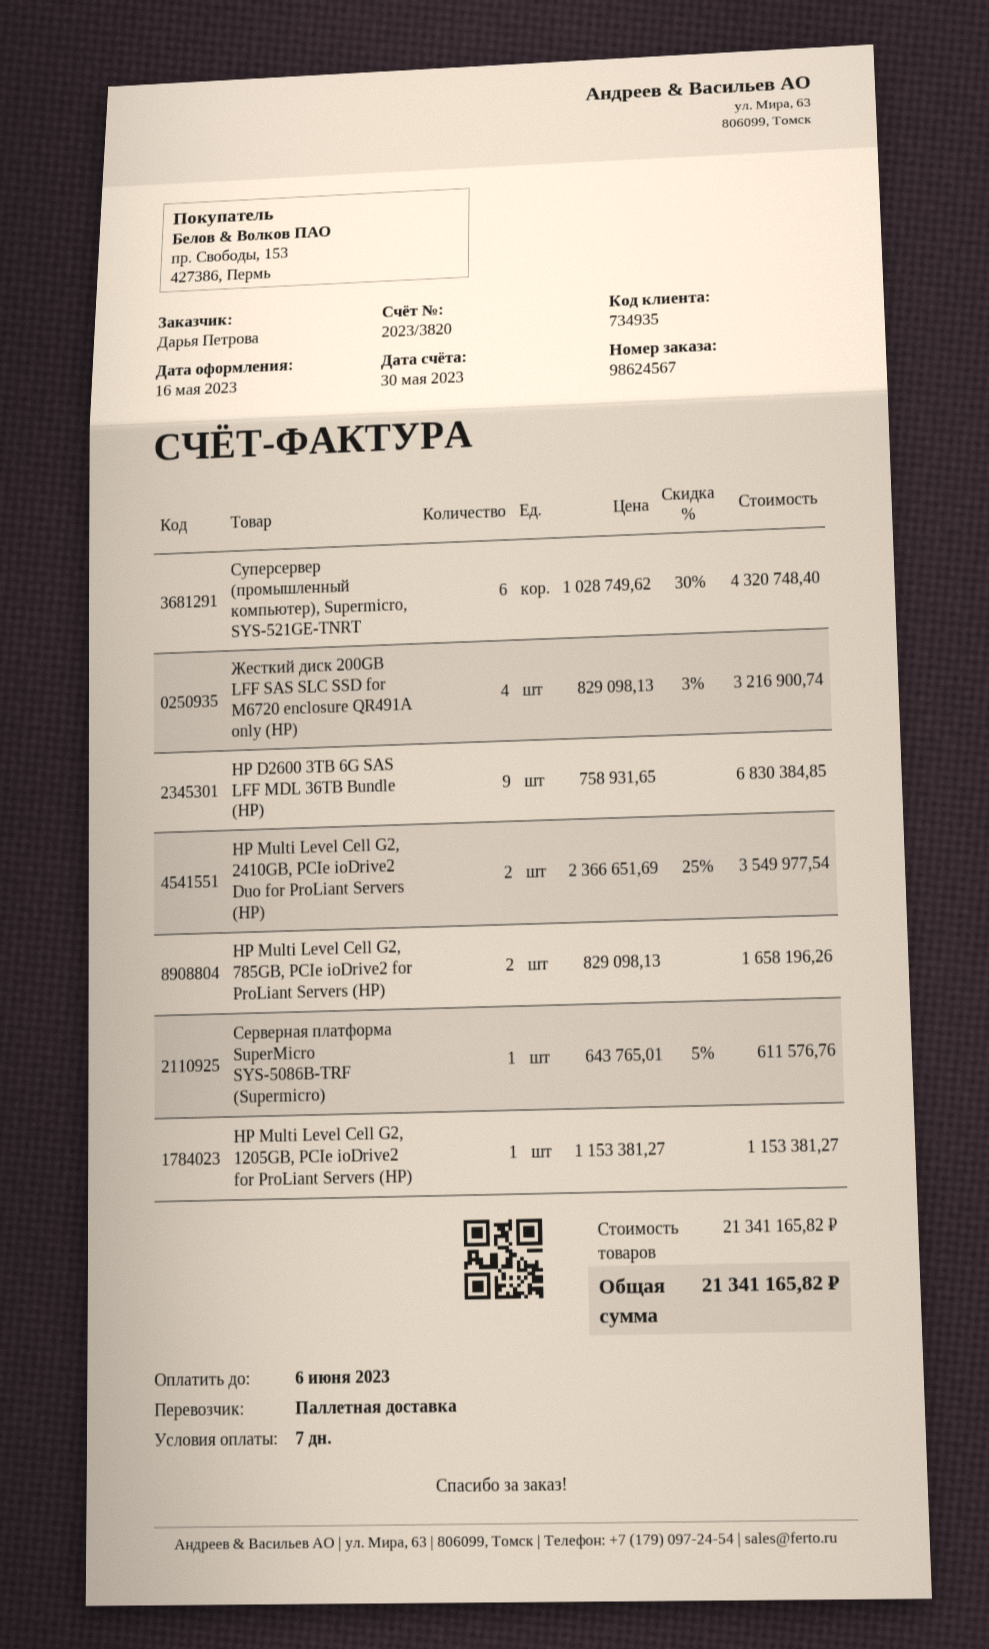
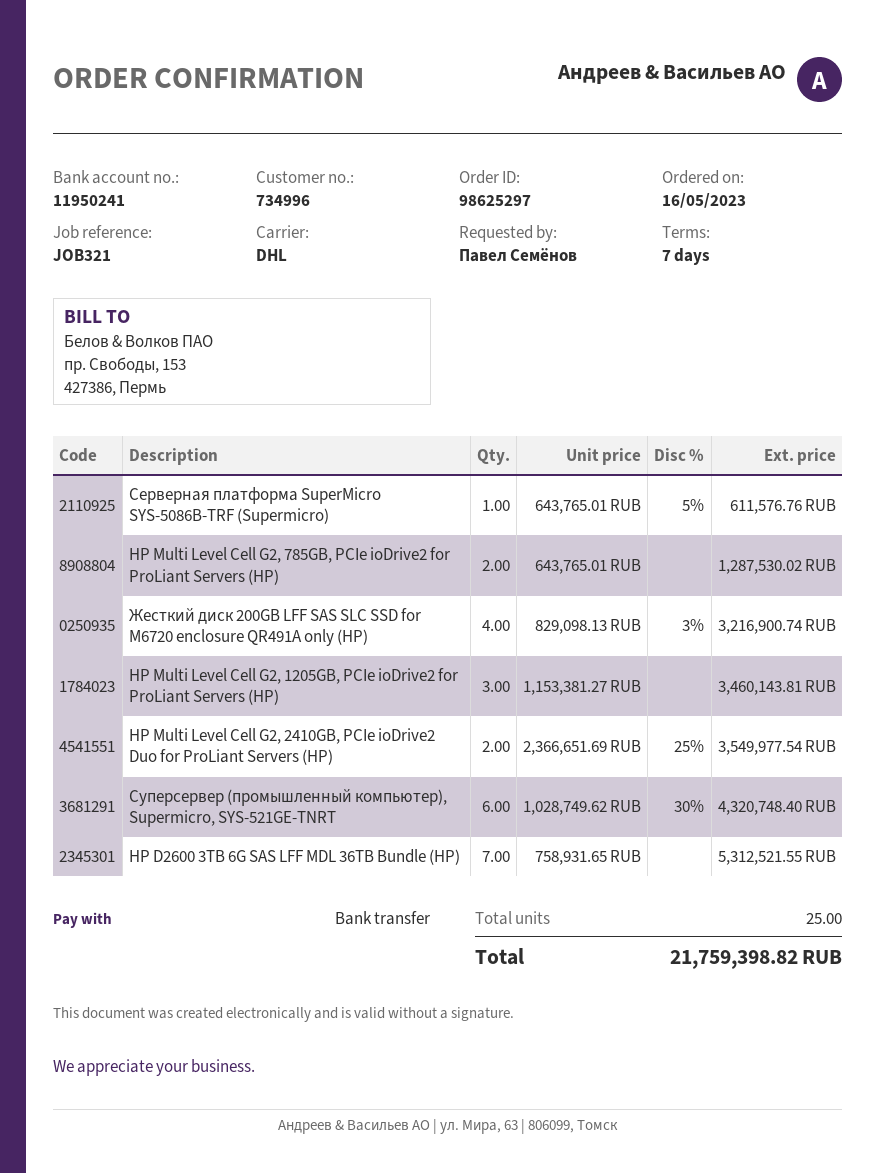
order number: 98624567 -> 98625297
customer number: 734935 -> 734996
ordered by: Дарья Петрова -> Павел Семёнов
shipping method: pallet freight -> DHL
HP D2600 3TB 6G SAS LFF MDL 36TB Bundle (HP): 9 x 758931.65 = 6830384.85 -> 7 x 758931.65 = 5312521.55
HP Multi Level Cell G2, 785GB, PCIe ioDrive2 for ProLiant Servers (HP): 2 x 829098.13 = 1658196.26 -> 2 x 643765.01 = 1287530.02
HP Multi Level Cell G2, 1205GB, PCIe ioDrive2 for ProLiant Servers (HP): 1 x 1153381.27 = 1153381.27 -> 3 x 1153381.27 = 3460143.81
total: 21341165.82 -> 21759398.82

